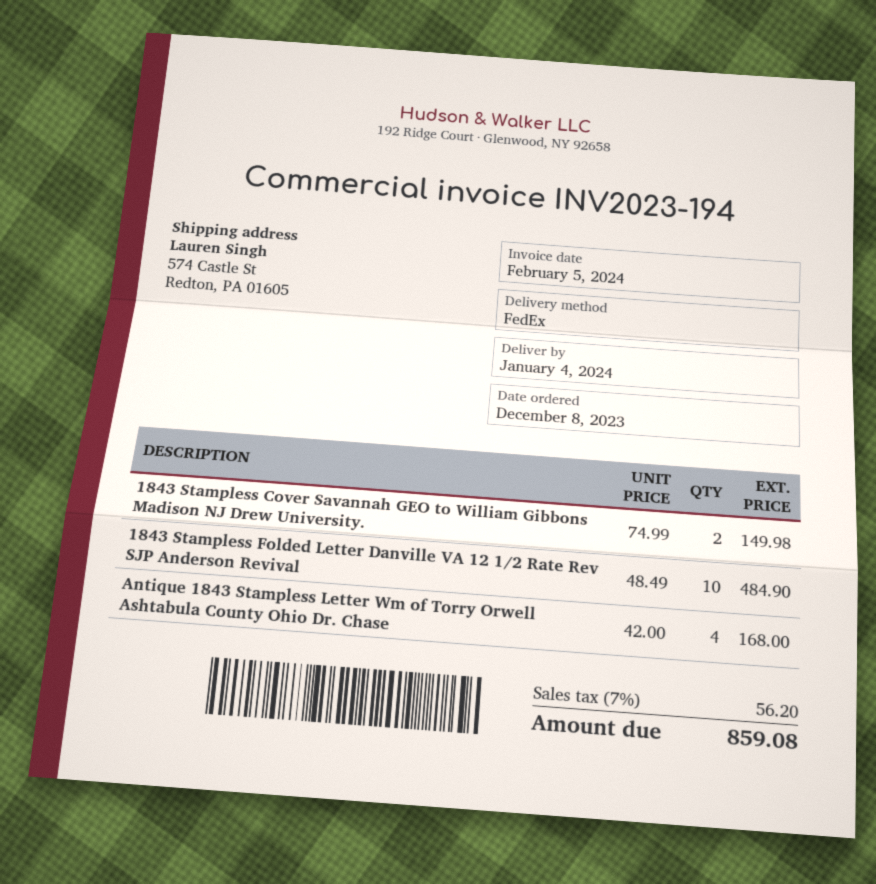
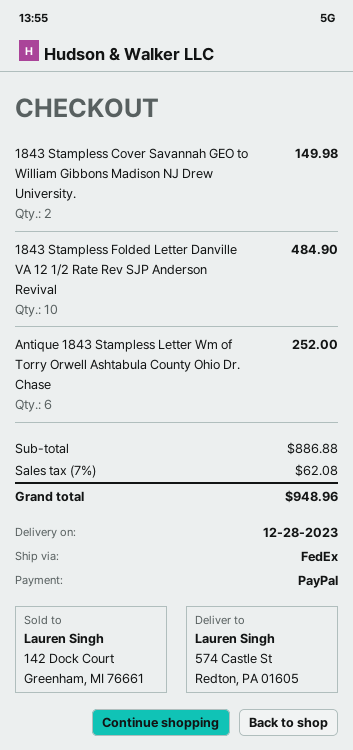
delivery date: 2024-01-04 -> 2023-12-28
Antique 1843 Stampless Letter Wm of Torry Orwell Ashtabula County Ohio Dr. Chase: 4 for 168.00 -> 6 for 252.00
tax: 7% = 56.20 -> 7% = 62.08
total: 859.08 -> 948.96

